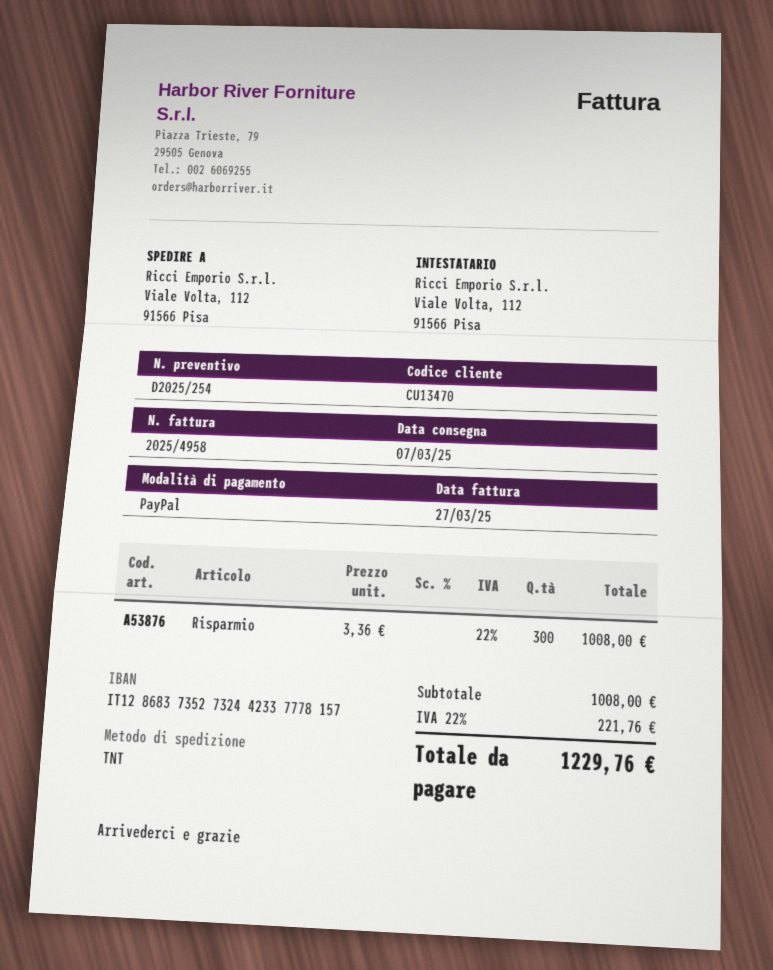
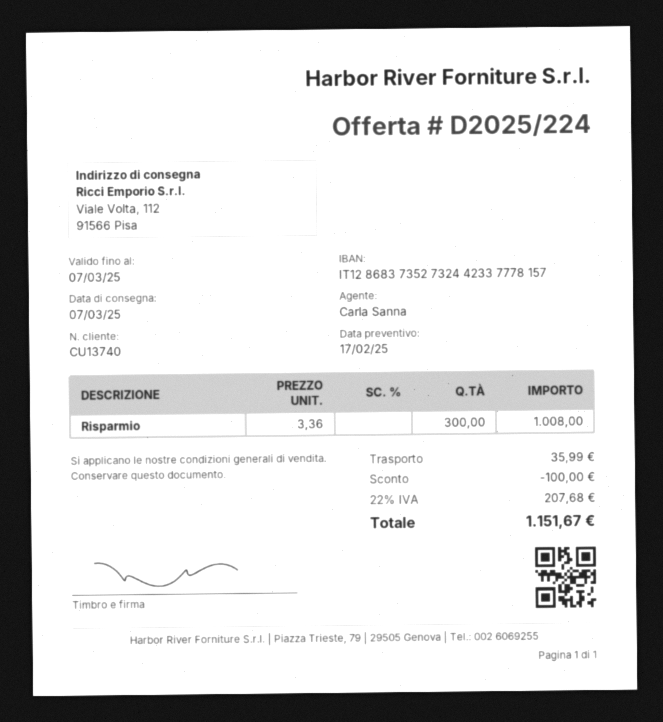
quote number: D2025/254 -> D2025/224
customer number: CU13470 -> CU13740
discount: none -> 100.00
shipping: none -> 35.99
tax: 22% = 221.76 -> 22% = 207.68
total: 1229.76 -> 1151.67

